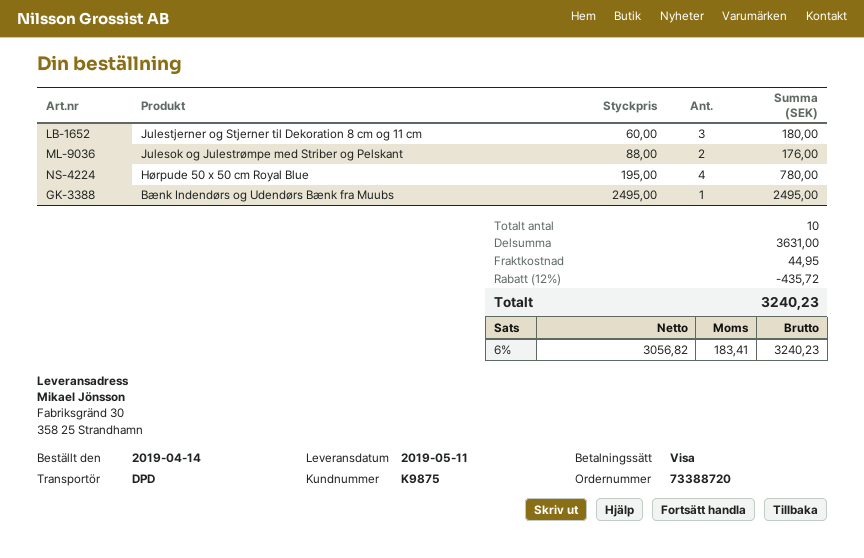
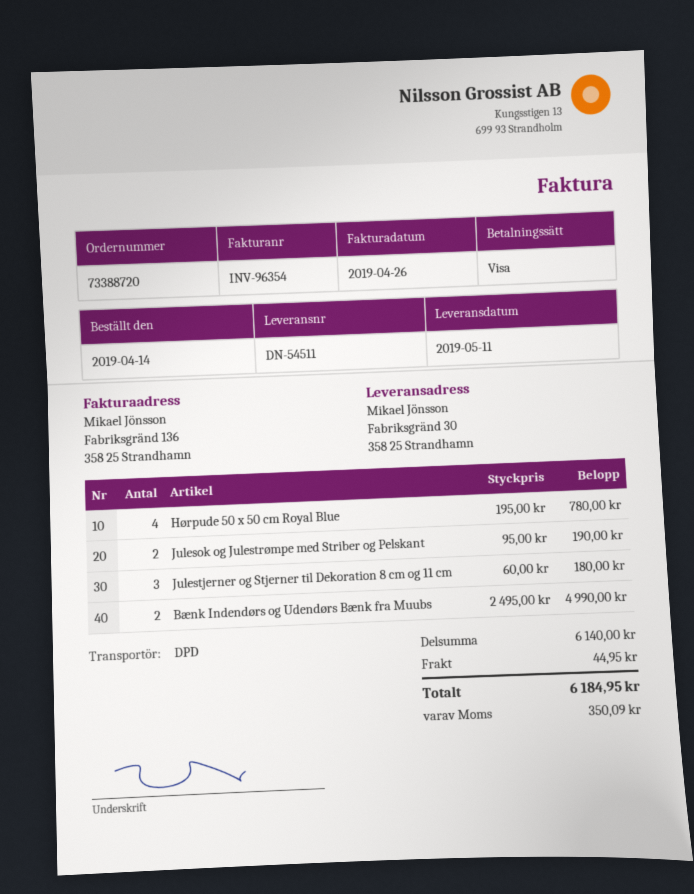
Julesok og Julestrømpe med Striber og Pelskant: 2 x 88.00 = 176.00 -> 2 x 95.00 = 190.00
Bænk Indendørs og Udendørs Bænk fra Muubs: 1 x 2495.00 = 2495.00 -> 2 x 2495.00 = 4990.00
subtotal: 3631.00 -> 6140.00
discount: 12% = 435.72 -> none
tax: 183.41 -> 350.09
total: 3240.23 -> 6184.95

